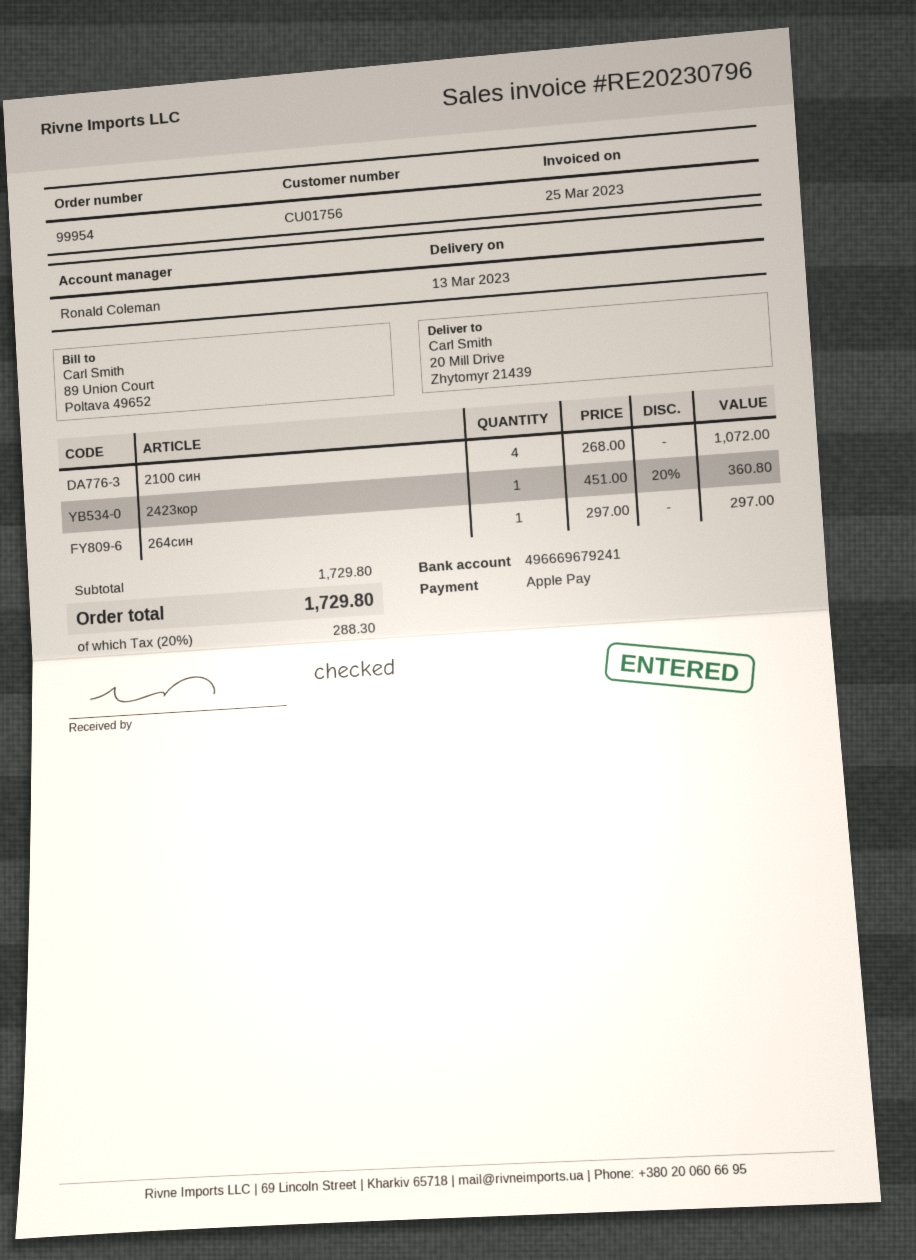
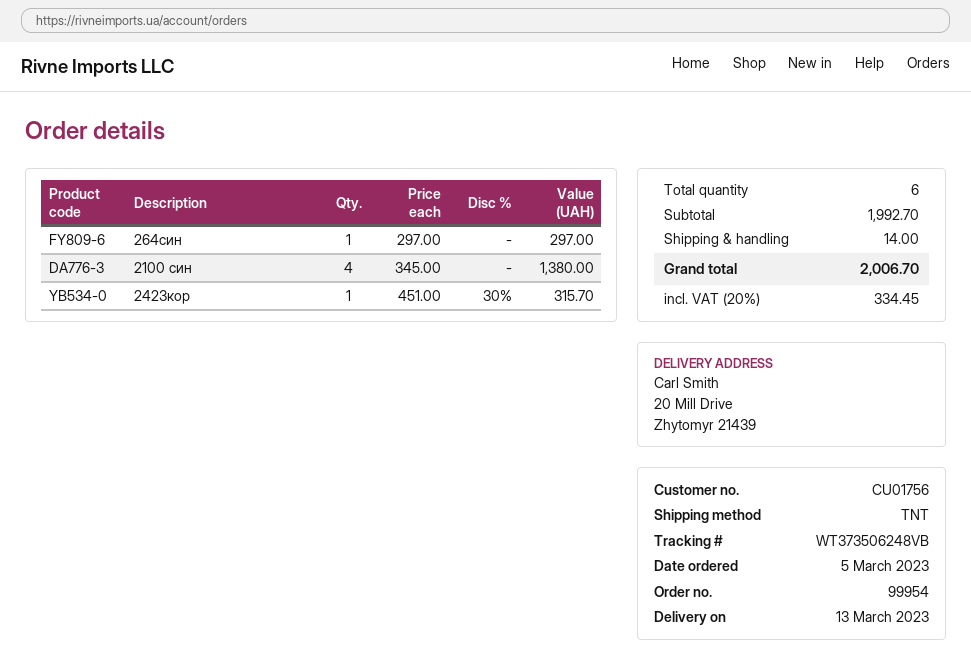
2100 син: 4 x 268.00 = 1072.00 -> 4 x 345.00 = 1380.00
2423кор: 1 x 451.00 - 20% = 360.80 -> 1 x 451.00 - 30% = 315.70
subtotal: 1729.80 -> 1992.70
shipping: none -> 14.00
tax: 20% = 288.30 -> 20% = 334.45
total: 1729.80 -> 2006.70

